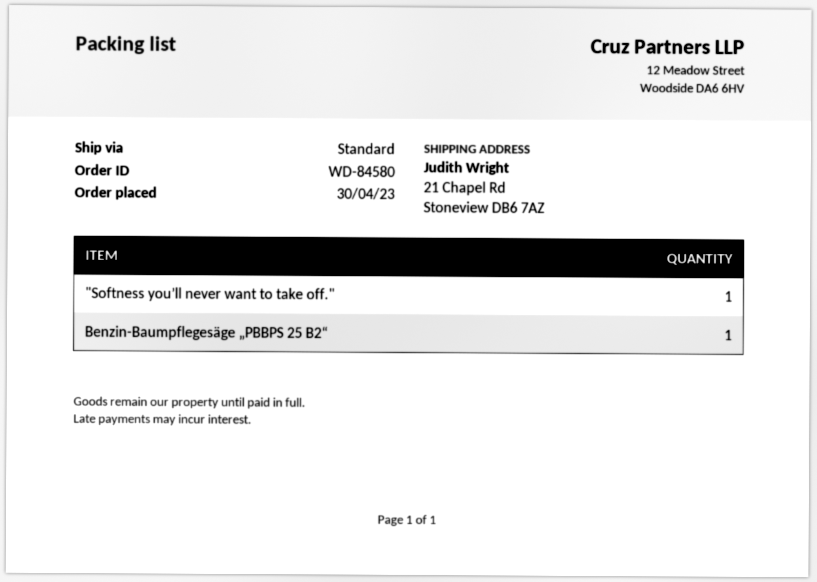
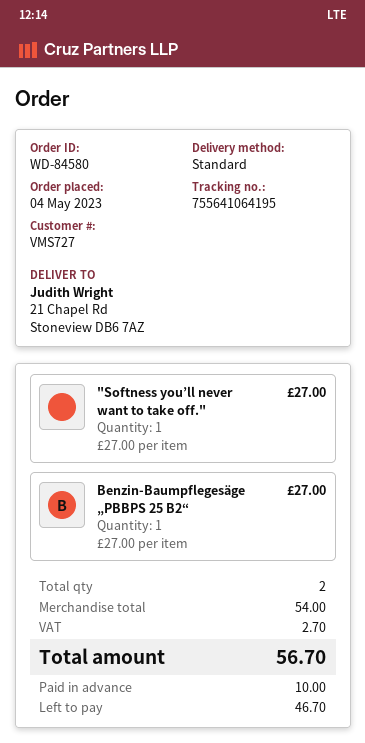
order date: 2023-04-30 -> 2023-05-04

